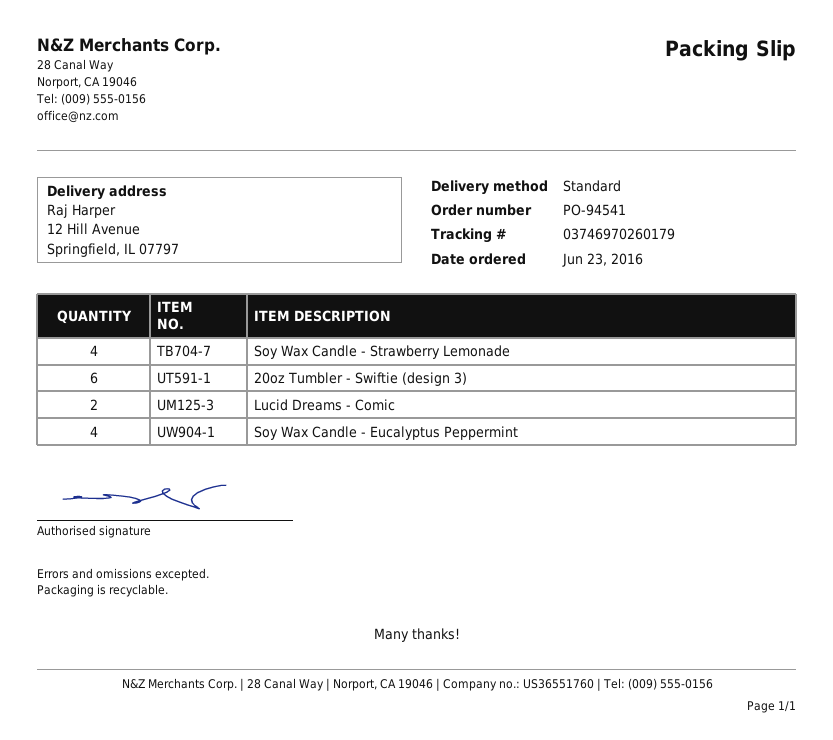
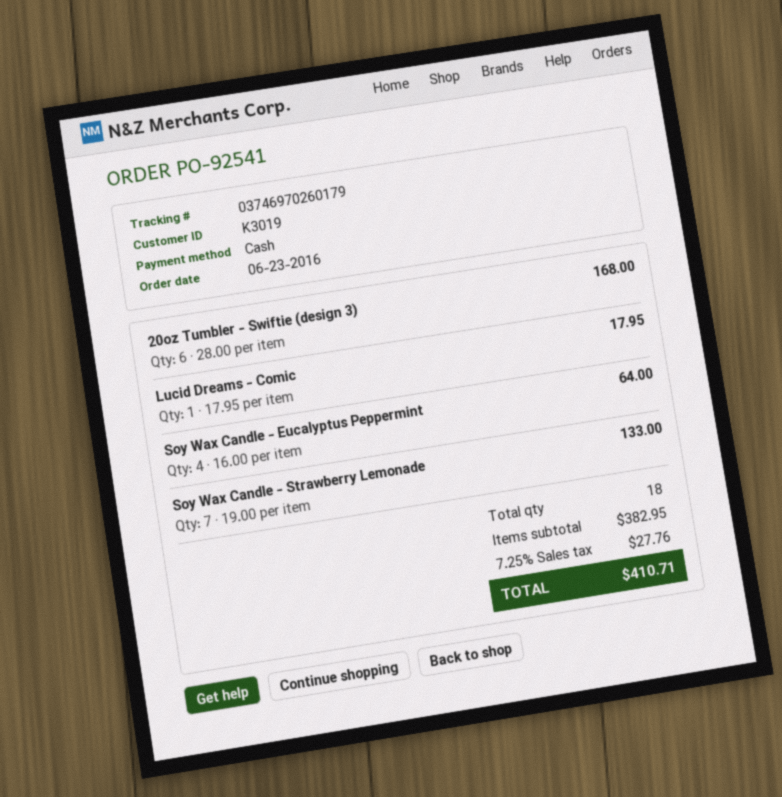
order number: PO-94541 -> PO-92541
Soy Wax Candle - Strawberry Lemonade: 4 -> 7
Lucid Dreams - Comic: 2 -> 1

